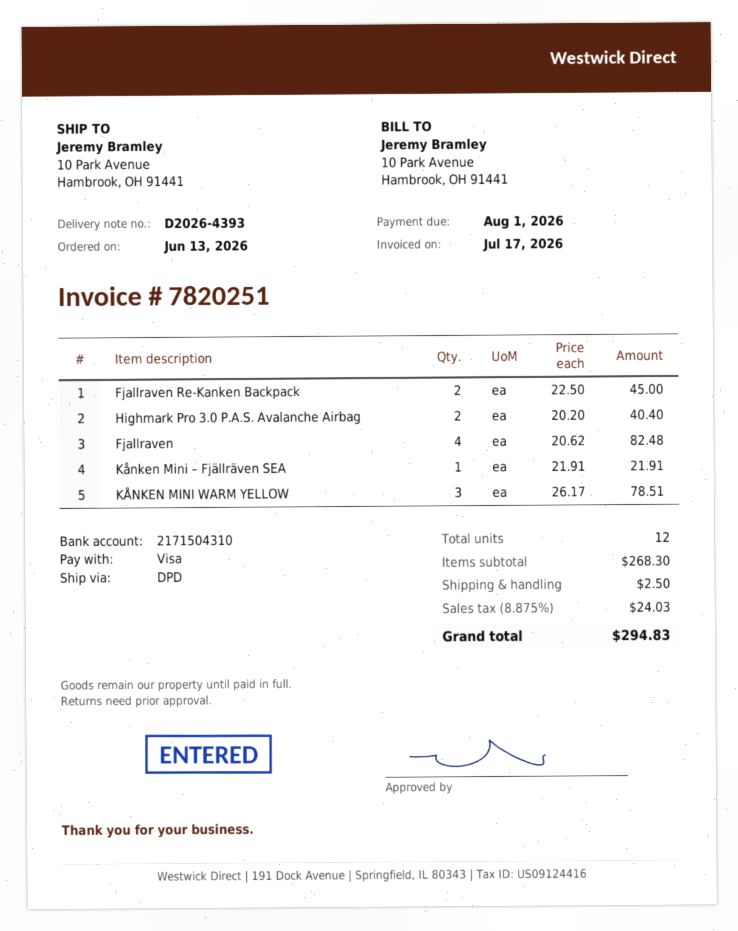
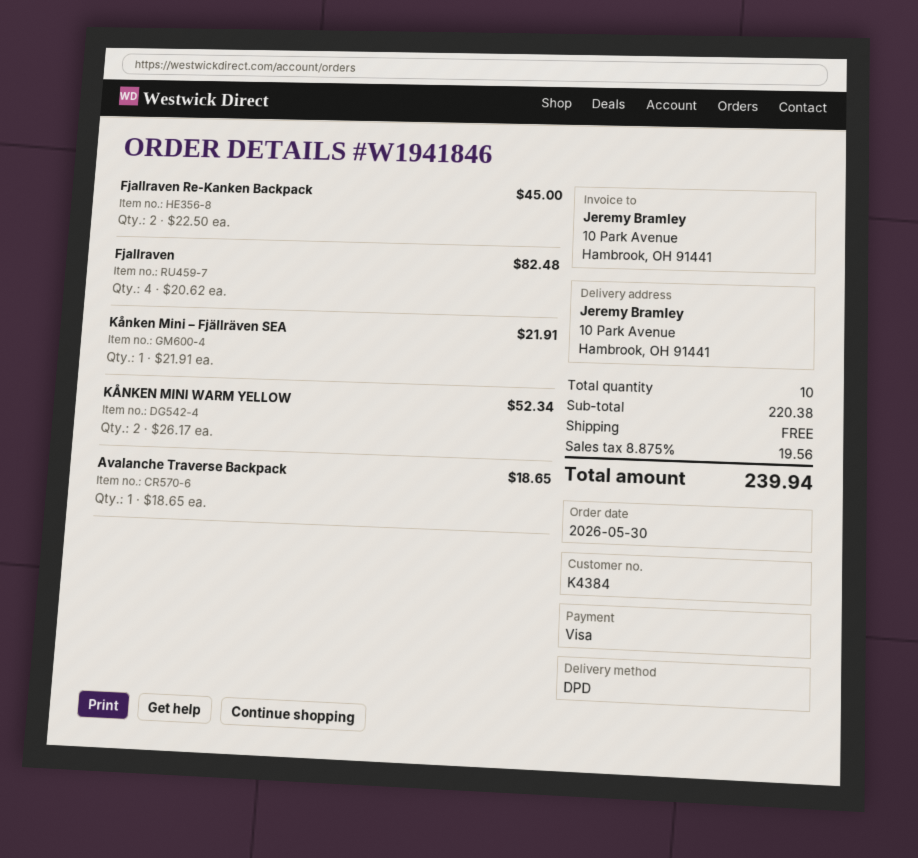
order date: 2026-06-13 -> 2026-05-30
Highmark Pro 3.0 P.A.S. Avalanche Airbag: 2 x 20.20 = 40.40 -> none
KÅNKEN MINI WARM YELLOW: 3 x 26.17 = 78.51 -> 2 x 26.17 = 52.34
Avalanche Traverse Backpack: none -> 1 x 18.65 = 18.65
total quantity: 12 -> 10
subtotal: 268.30 -> 220.38
shipping: 2.50 -> 0.00
tax: 8.875% = 24.03 -> 8.875% = 19.56
total: 294.83 -> 239.94

